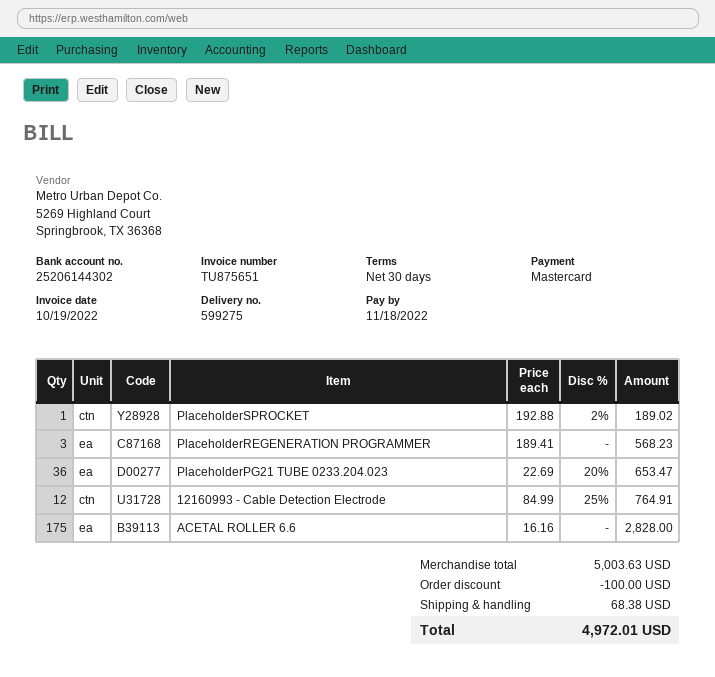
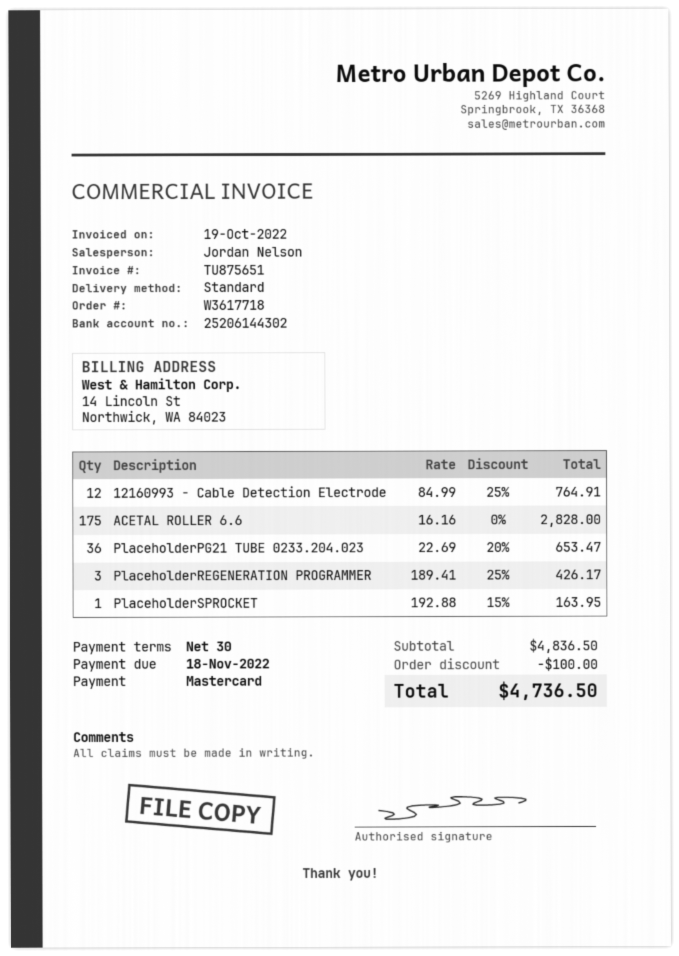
PlaceholderSPROCKET: 1 x 192.88 - 2% = 189.02 -> 1 x 192.88 - 15% = 163.95
PlaceholderREGENERATION PROGRAMMER: 3 x 189.41 = 568.23 -> 3 x 189.41 - 25% = 426.17
subtotal: 5003.63 -> 4836.50
shipping: 68.38 -> none
total: 4972.01 -> 4736.50

